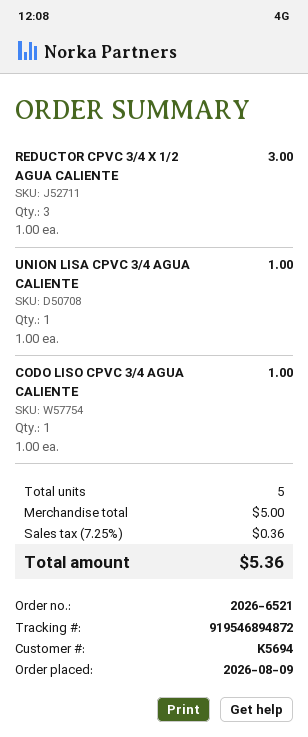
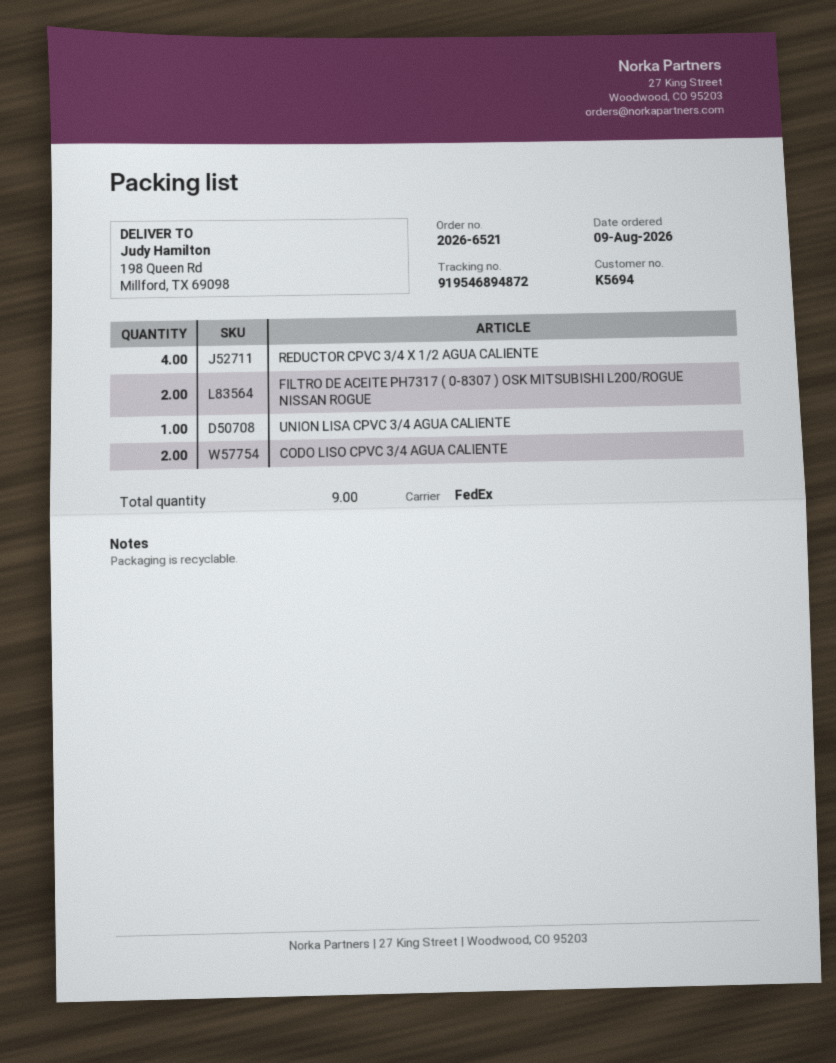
REDUCTOR CPVC 3/4 X 1/2 AGUA CALIENTE: 3 -> 4
CODO LISO CPVC 3/4 AGUA CALIENTE: 1 -> 2
FILTRO DE ACEITE PH7317 ( 0-8307 ) OSK MITSUBISHI L200/ROGUE NISSAN ROGUE: none -> 2
total quantity: 5 -> 9

